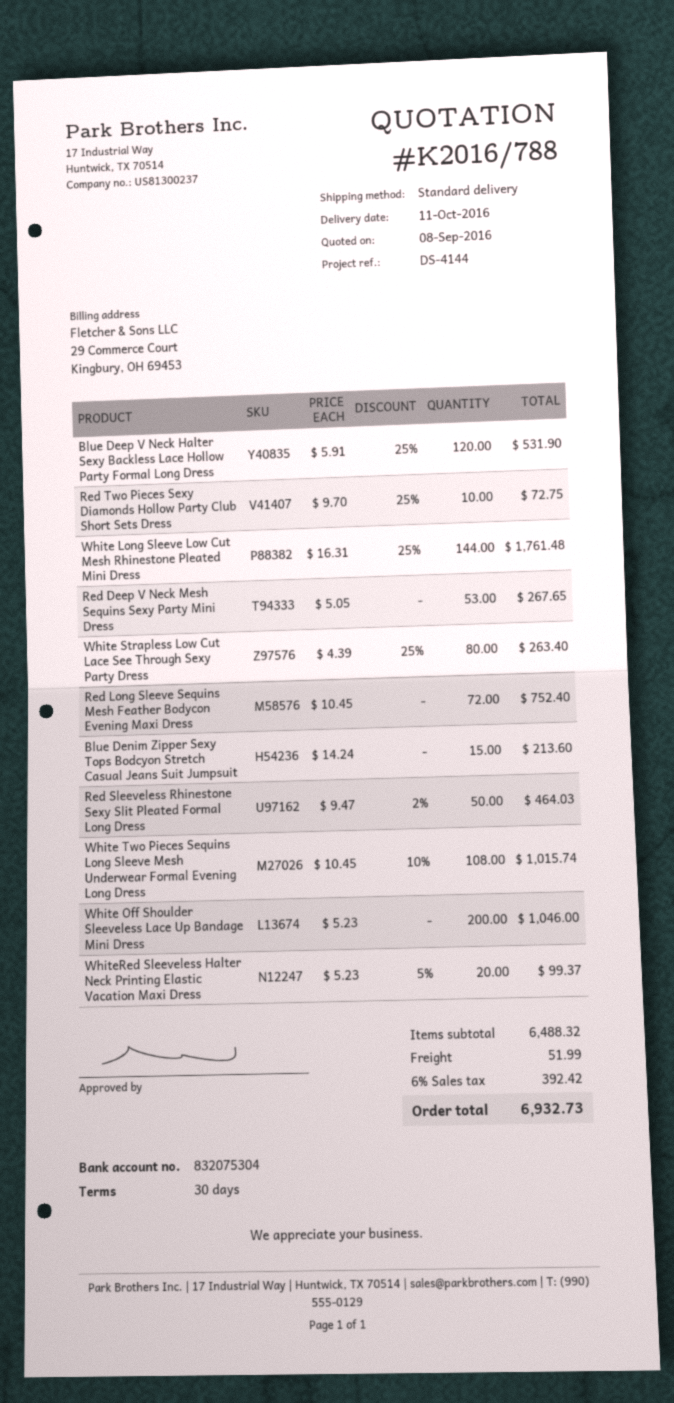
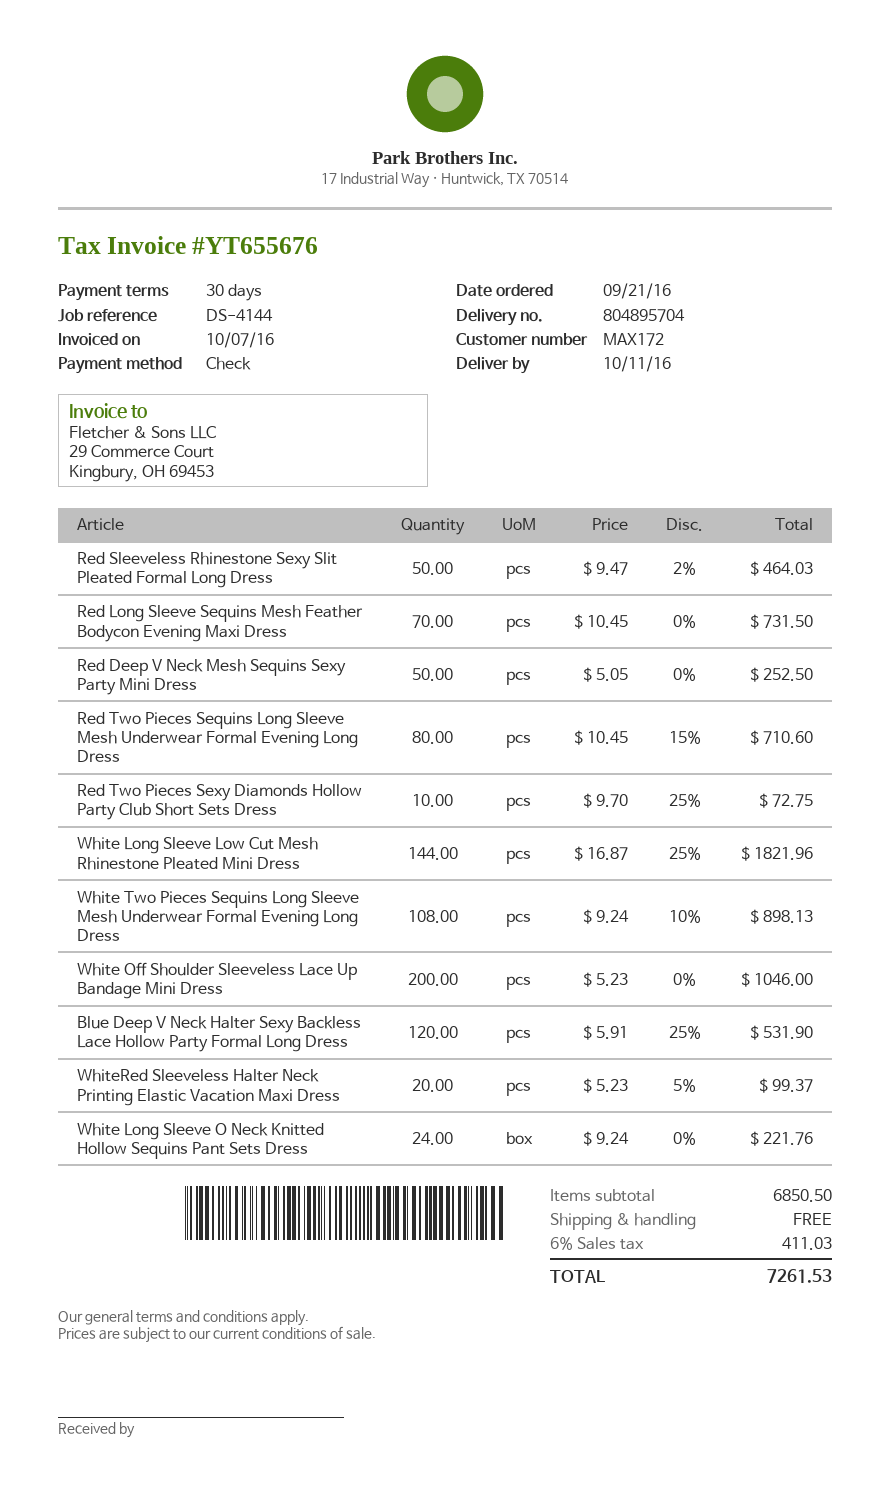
White Long Sleeve Low Cut Mesh Rhinestone Pleated Mini Dress: 144 x 16.31 - 25% = 1761.48 -> 144 x 16.87 - 25% = 1821.96
Red Deep V Neck Mesh Sequins Sexy Party Mini Dress: 53 x 5.05 = 267.65 -> 50 x 5.05 = 252.50
White Strapless Low Cut Lace See Through Sexy Party Dress: 80 x 4.39 - 25% = 263.40 -> none
Red Long Sleeve Sequins Mesh Feather Bodycon Evening Maxi Dress: 72 x 10.45 = 752.40 -> 70 x 10.45 = 731.50
Blue Denim Zipper Sexy Tops Bodcyon Stretch Casual Jeans Suit Jumpsuit: 15 x 14.24 = 213.60 -> none
White Two Pieces Sequins Long Sleeve Mesh Underwear Formal Evening Long Dress: 108 x 10.45 - 10% = 1015.74 -> 108 x 9.24 - 10% = 898.13
Red Two Pieces Sequins Long Sleeve Mesh Underwear Formal Evening Long Dress: none -> 80 x 10.45 - 15% = 710.60
White Long Sleeve O Neck Knitted Hollow Sequins Pant Sets Dress: none -> 24 x 9.24 = 221.76
subtotal: 6488.32 -> 6850.50
shipping: 51.99 -> 0.00
tax: 6% = 392.42 -> 6% = 411.03
total: 6932.73 -> 7261.53

